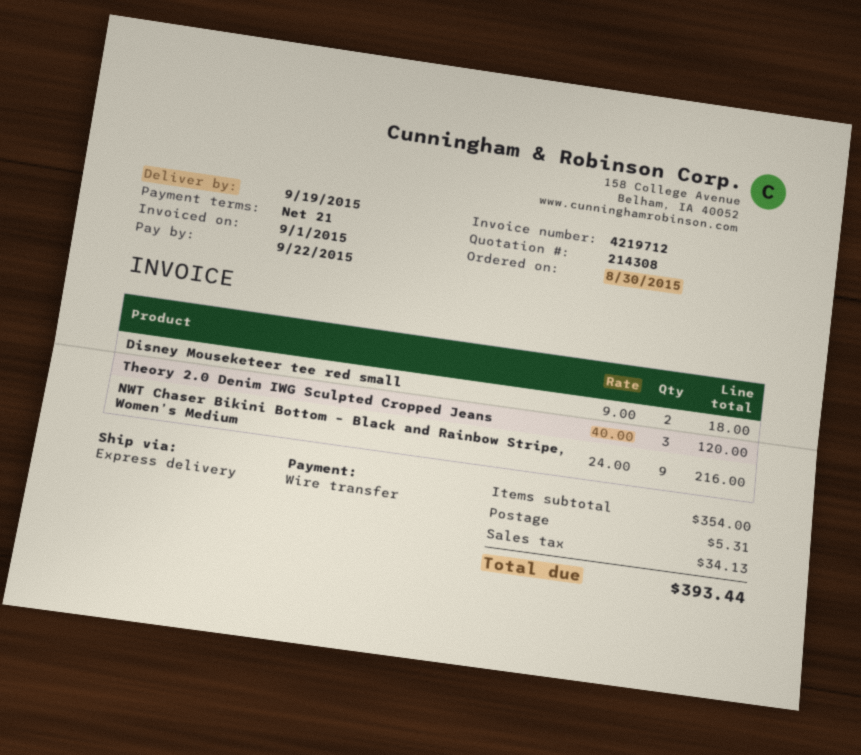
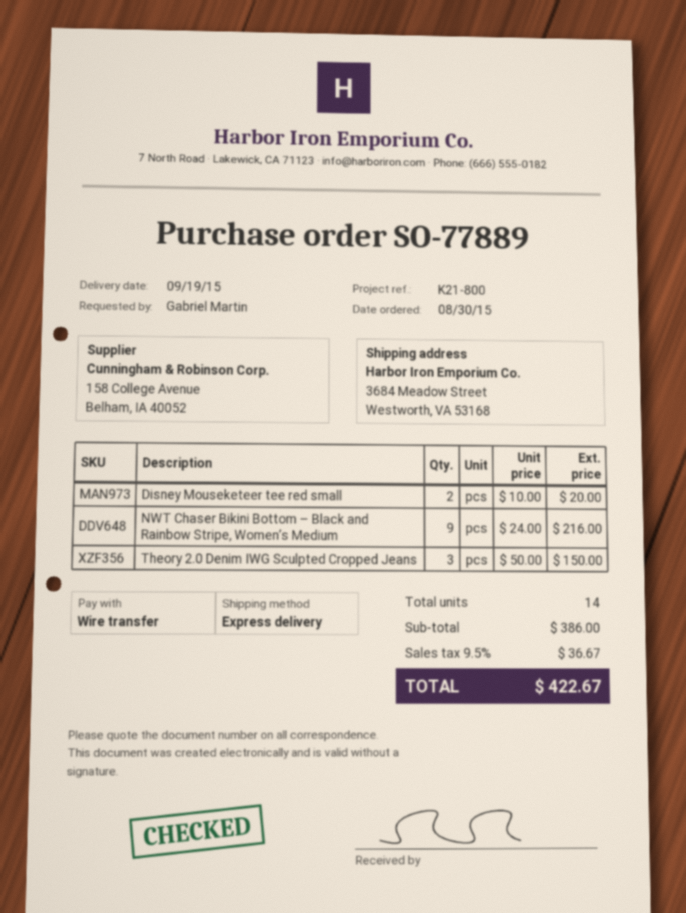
Disney Mouseketeer tee red small: 2 x 9.00 = 18.00 -> 2 x 10.00 = 20.00
Theory 2.0 Denim IWG Sculpted Cropped Jeans: 3 x 40.00 = 120.00 -> 3 x 50.00 = 150.00
subtotal: 354.00 -> 386.00
shipping: 5.31 -> none
tax: 34.13 -> 36.67
total: 393.44 -> 422.67

